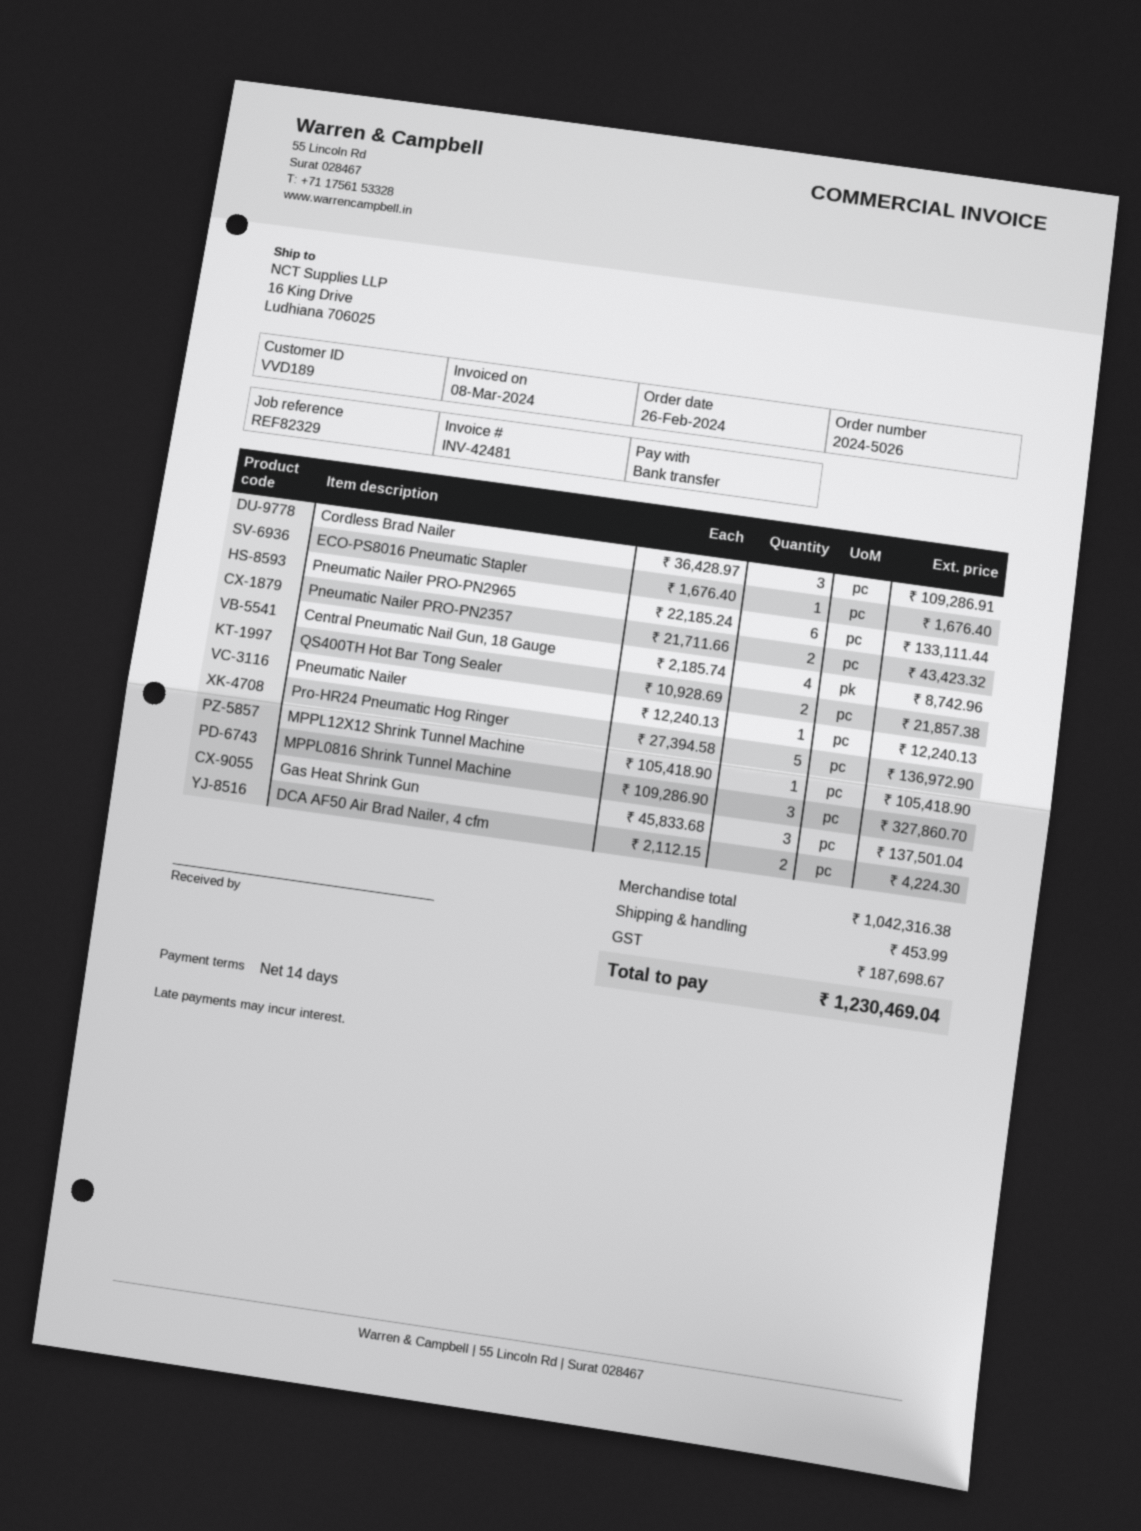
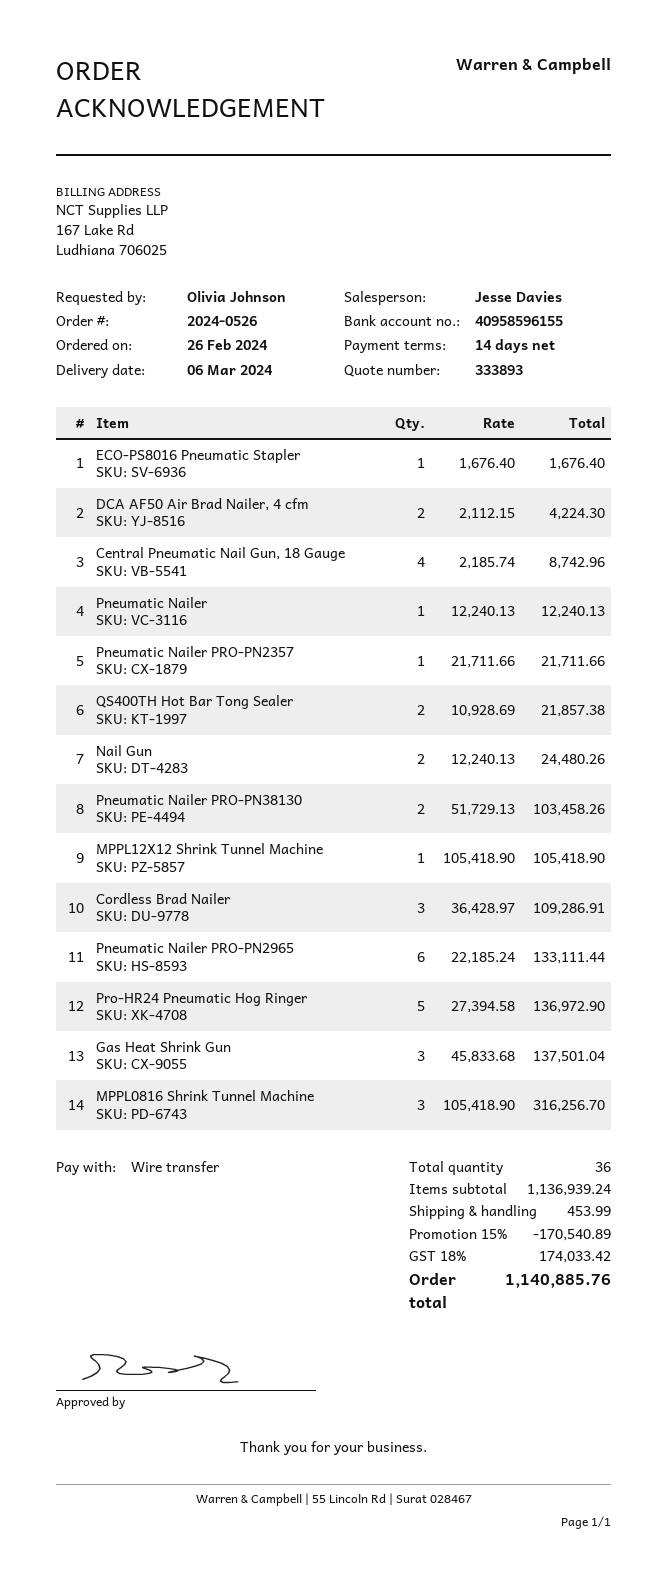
order number: 2024-5026 -> 2024-0526
Pneumatic Nailer PRO-PN2357: 2 x 21711.66 = 43423.32 -> 1 x 21711.66 = 21711.66
MPPL0816 Shrink Tunnel Machine: 3 x 109286.90 = 327860.70 -> 3 x 105418.90 = 316256.70
Nail Gun: none -> 2 x 12240.13 = 24480.26
Pneumatic Nailer PRO-PN38130: none -> 2 x 51729.13 = 103458.26
subtotal: 1042316.38 -> 1136939.24
discount: none -> 15% = 170540.89
tax: 187698.67 -> 174033.42
total: 1230469.04 -> 1140885.76

